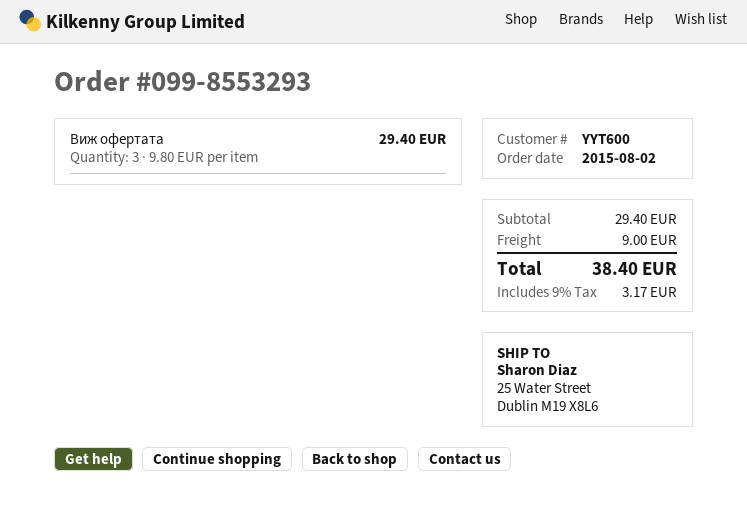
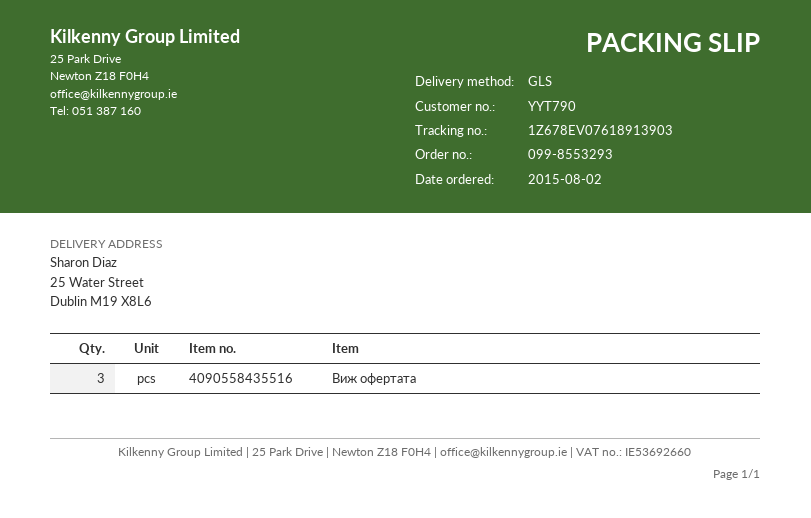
customer number: YYT600 -> YYT790

